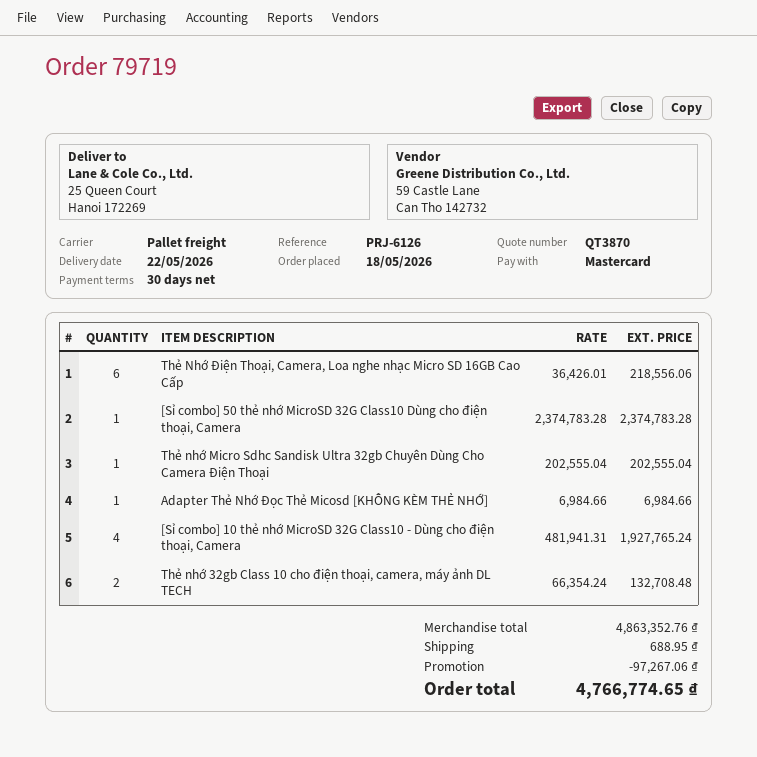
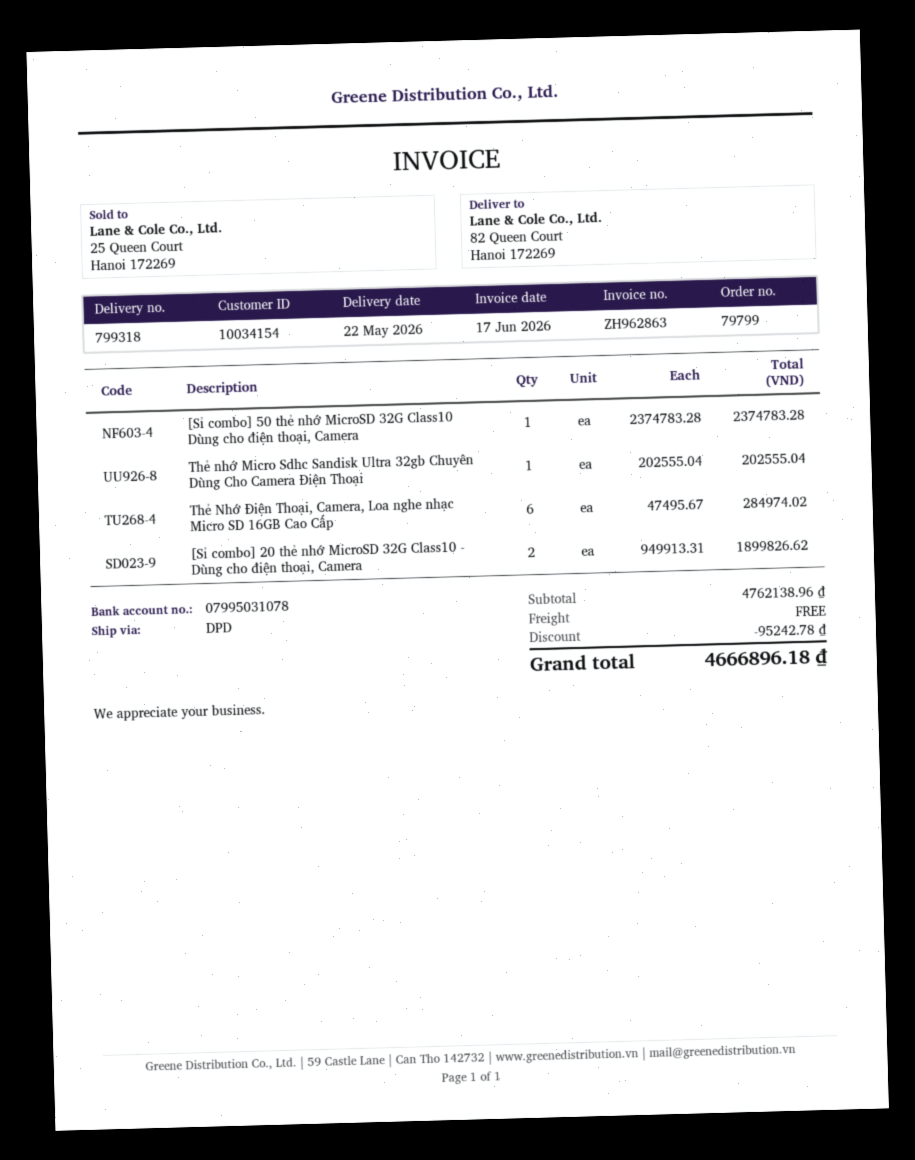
order number: 79719 -> 79799
shipping method: pallet freight -> DPD
ship to: 25 Queen Court, Hanoi 172269 -> 82 Queen Court, Hanoi 172269
Thẻ Nhớ Điện Thoại, Camera, Loa nghe nhạc Micro SD 16GB Cao Cấp: 6 x 36426.01 = 218556.06 -> 6 x 47495.67 = 284974.02
Adapter Thẻ Nhớ Đọc Thẻ Micosd [KHÔNG KÈM THẺ NHỚ]: 1 x 6984.66 = 6984.66 -> none
[Sỉ combo] 10 thẻ nhớ MicroSD 32G Class10 - Dùng cho điện thoại, Camera: 4 x 481941.31 = 1927765.24 -> none
Thẻ nhớ 32gb Class 10 cho điện thoại, camera, máy ảnh DL TECH: 2 x 66354.24 = 132708.48 -> none
[Sỉ combo] 20 thẻ nhớ MicroSD 32G Class10 - Dùng cho điện thoại, Camera: none -> 2 x 949913.31 = 1899826.62
subtotal: 4863352.76 -> 4762138.96
discount: 97267.06 -> 95242.78
shipping: 688.95 -> 0.00
total: 4766774.65 -> 4666896.18

